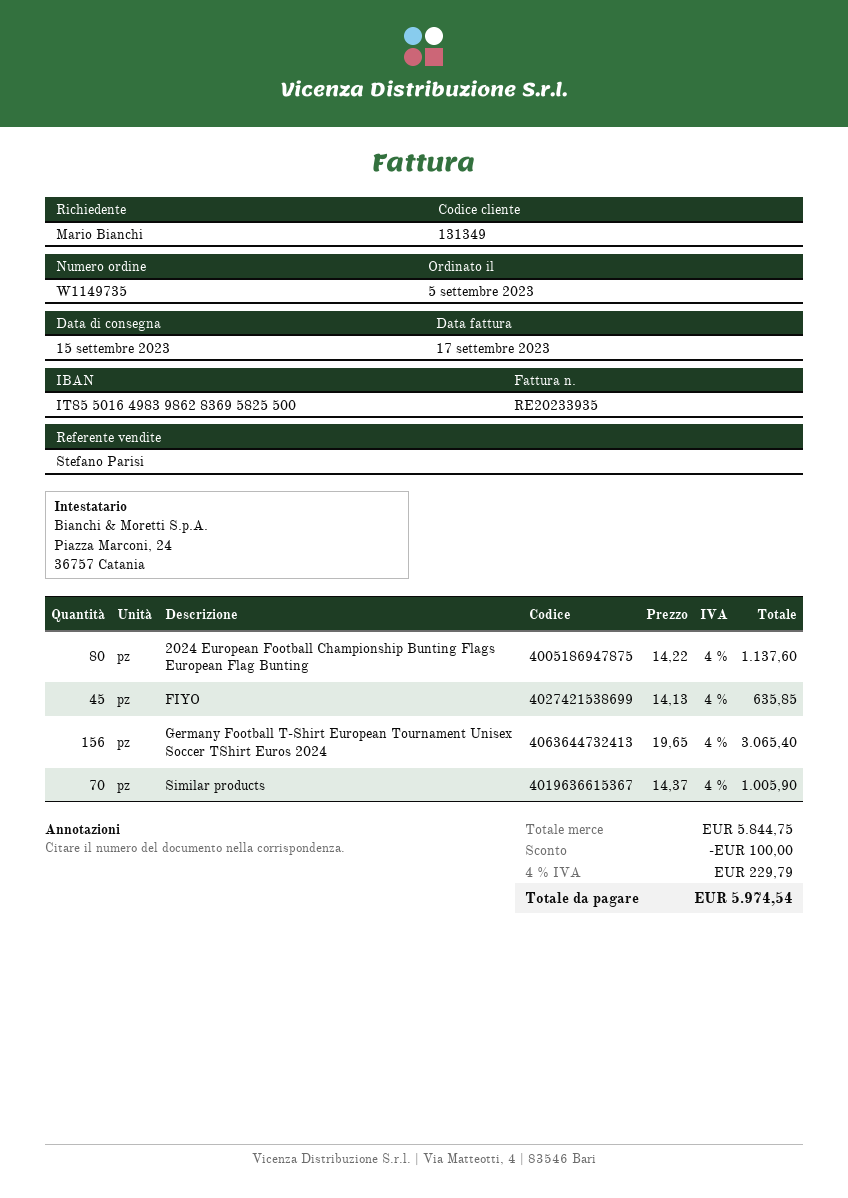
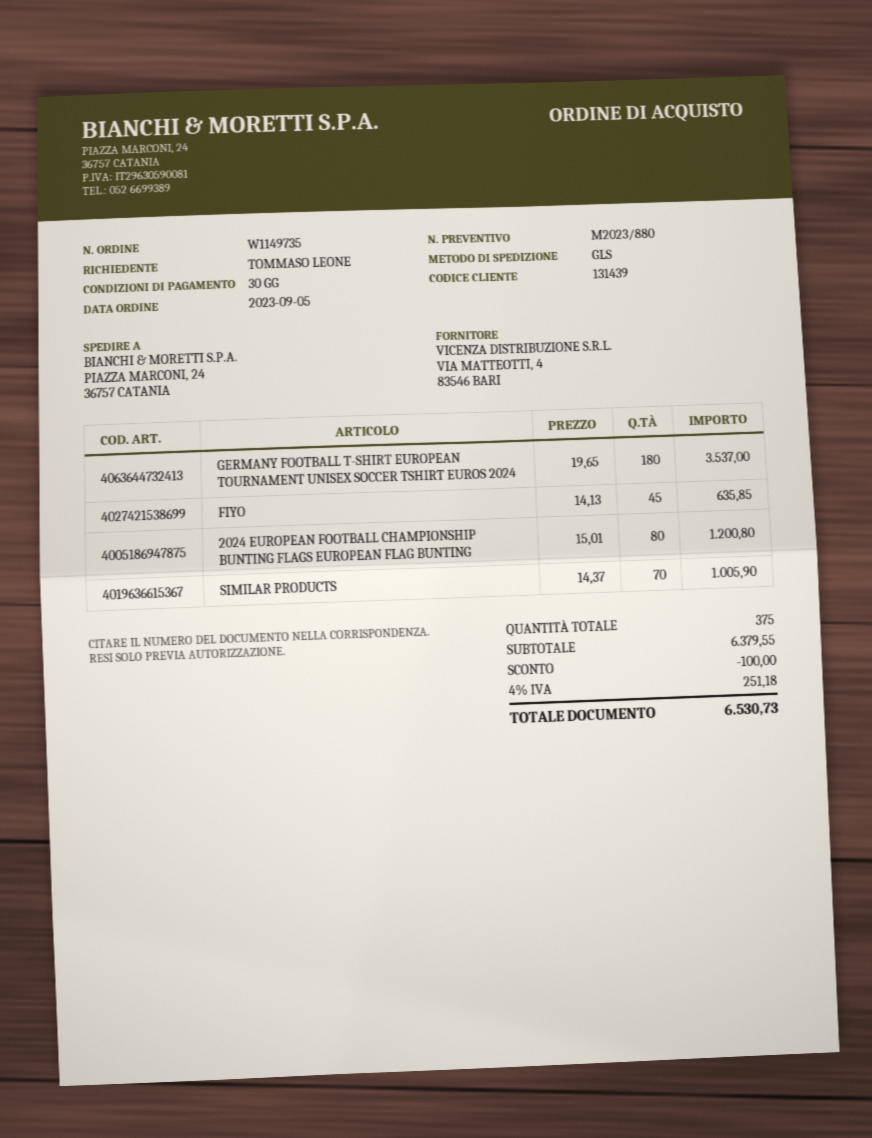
customer number: 131349 -> 131439
ordered by: Mario Bianchi -> TOMMASO LEONE
2024 European Football Championship Bunting Flags European Flag Bunting: 80 x 14.22 = 1137.60 -> 80 x 15.01 = 1200.80
Germany Football T-Shirt European Tournament Unisex Soccer TShirt Euros 2024: 156 x 19.65 = 3065.40 -> 180 x 19.65 = 3537.00
subtotal: 5844.75 -> 6379.55
tax: 4% = 229.79 -> 4% = 251.18
total: 5974.54 -> 6530.73

